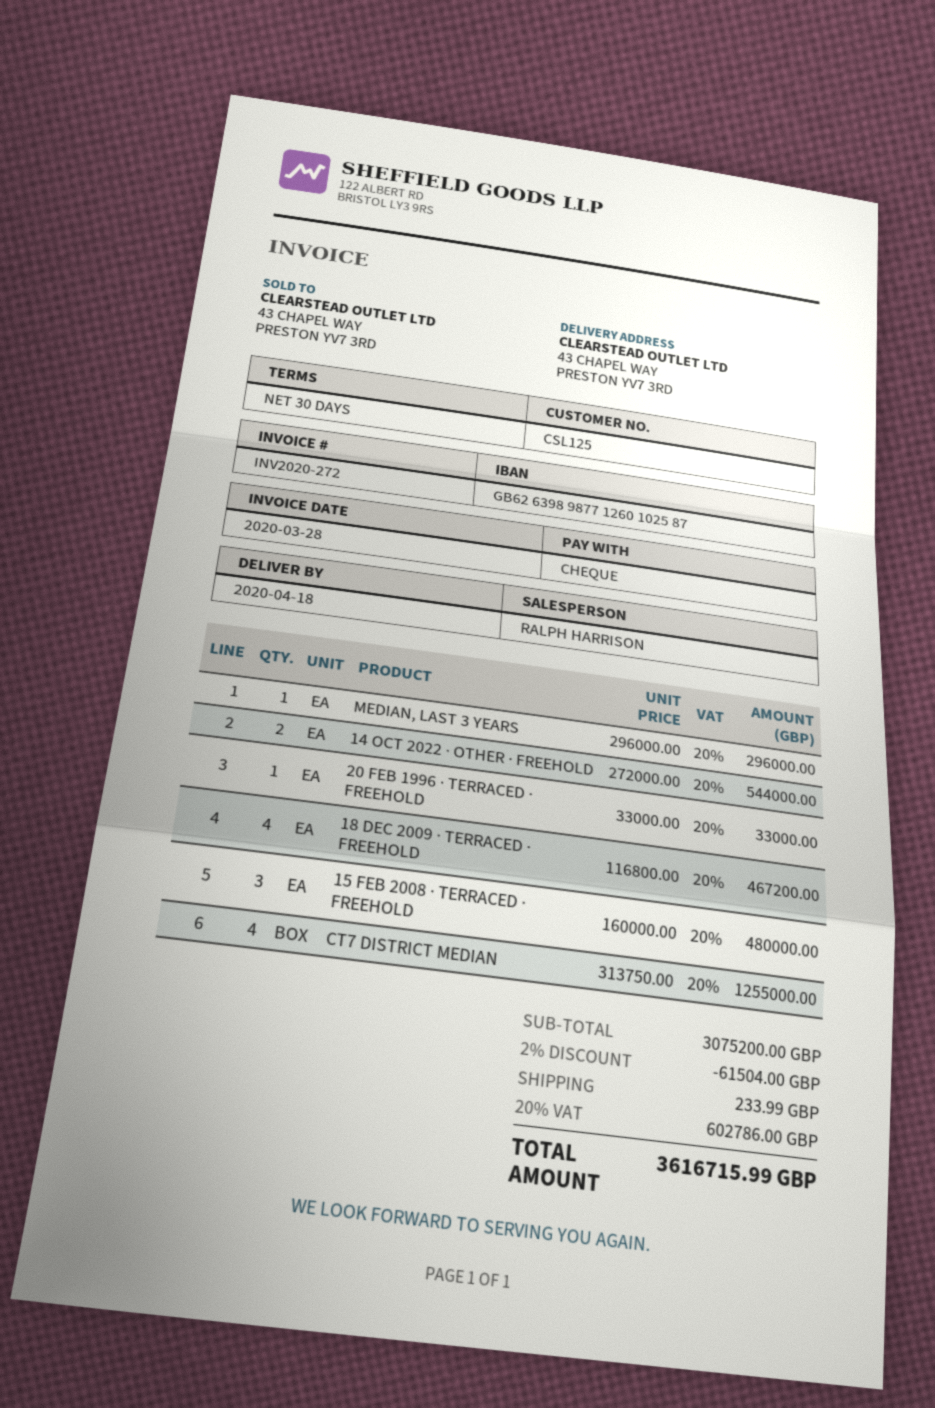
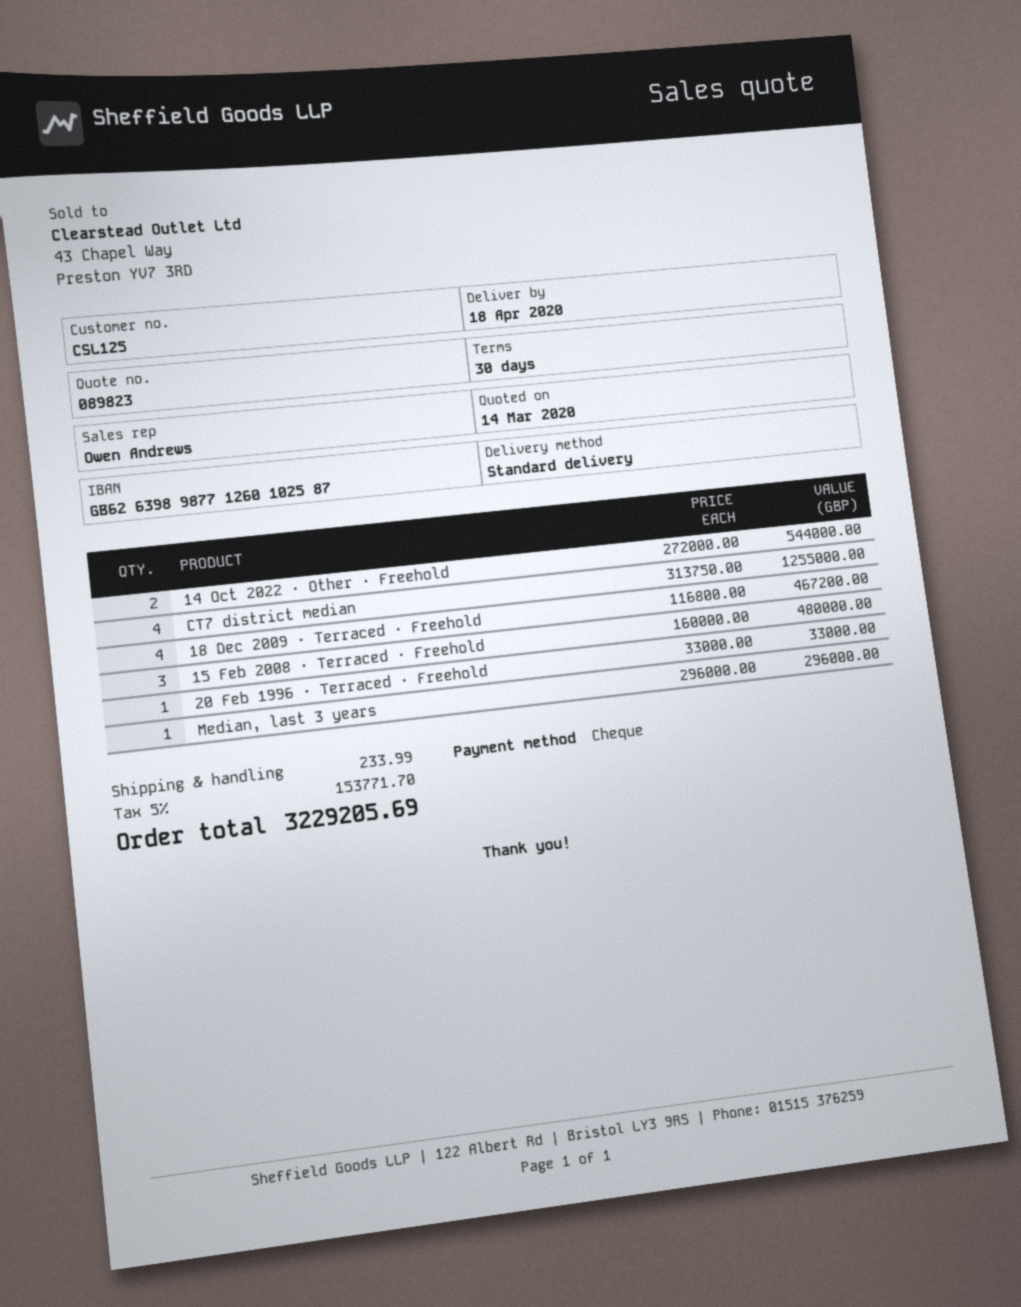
sales rep: RALPH HARRISON -> Owen Andrews
discount: 2% = 61504.00 -> none
tax: 20% = 602786.00 -> 5% = 153771.70
total: 3616715.99 -> 3229205.69

